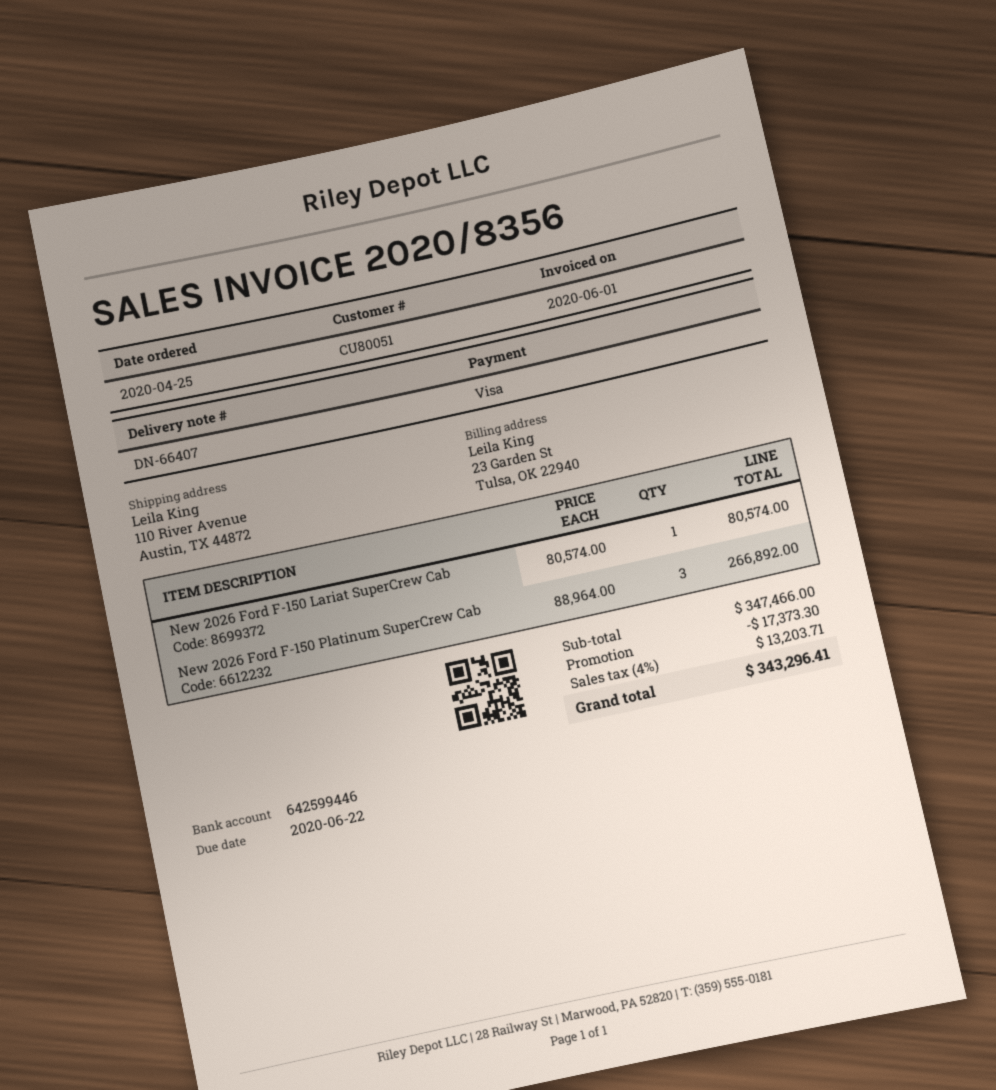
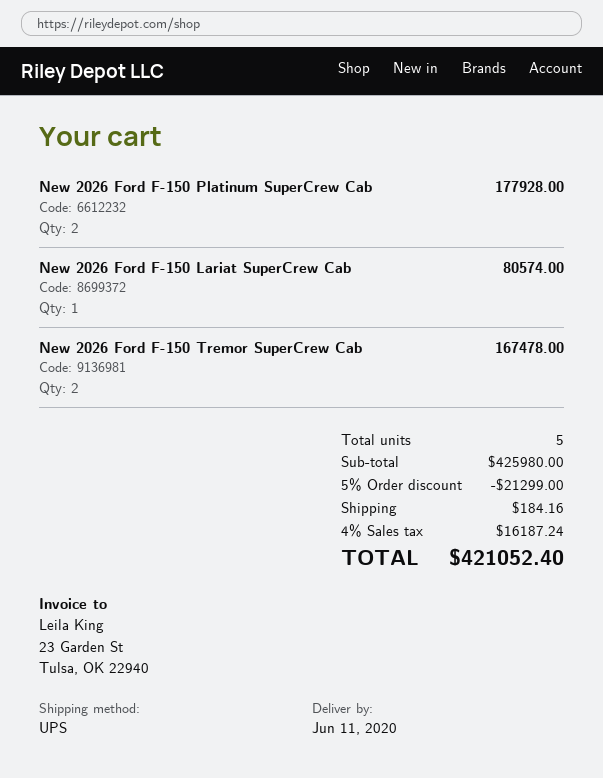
New 2026 Ford F-150 Platinum SuperCrew Cab: 3 for 266892.00 -> 2 for 177928.00
New 2026 Ford F-150 Tremor SuperCrew Cab: none -> 2 for 167478.00
subtotal: 347466.00 -> 425980.00
discount: 17373.30 -> 21299.00
shipping: none -> 184.16
tax: 4% = 13203.71 -> 4% = 16187.24
total: 343296.41 -> 421052.40

